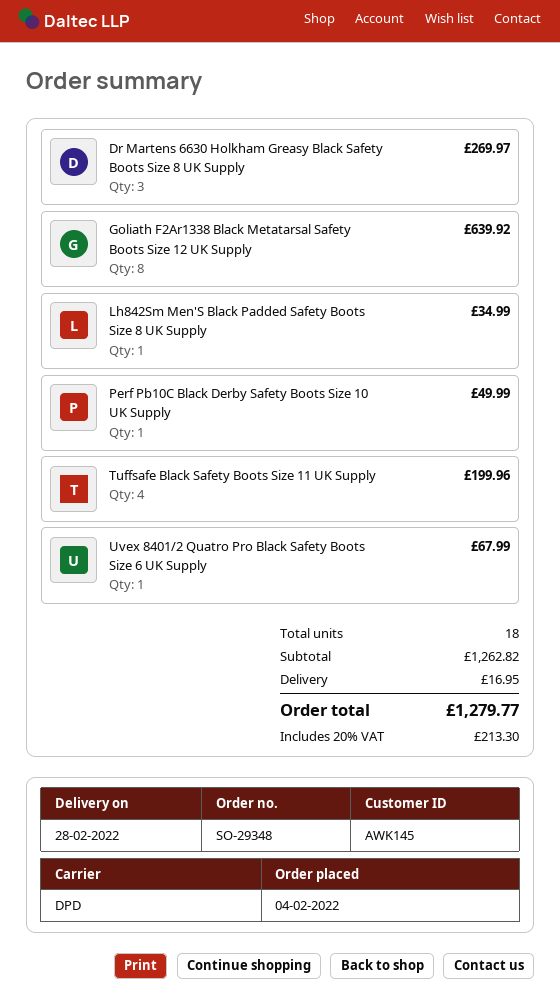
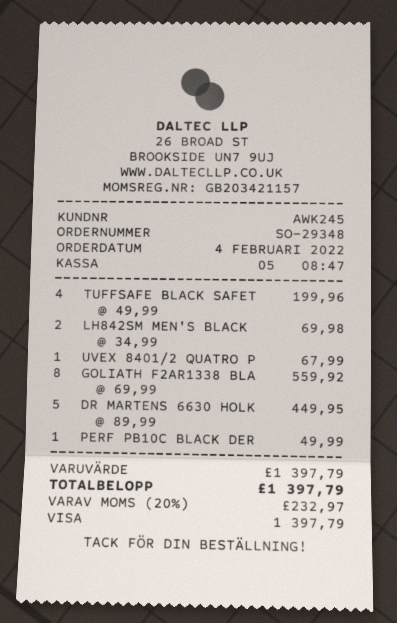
customer number: AWK145 -> AWK245
Dr Martens 6630 Holkham Greasy Black Safety Boots Size 8 UK Supply: 3 for 269.97 -> 5 for 449.95
Goliath F2Ar1338 Black Metatarsal Safety Boots Size 12 UK Supply: 8 for 639.92 -> 8 for 559.92
Lh842Sm Men'S Black Padded Safety Boots Size 8 UK Supply: 1 for 34.99 -> 2 for 69.98
subtotal: 1262.82 -> 1397.79
shipping: 16.95 -> none
tax: 20% = 213.30 -> 20% = 232.97
total: 1279.77 -> 1397.79

